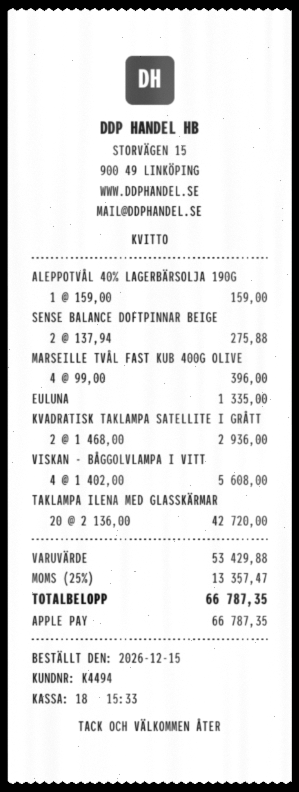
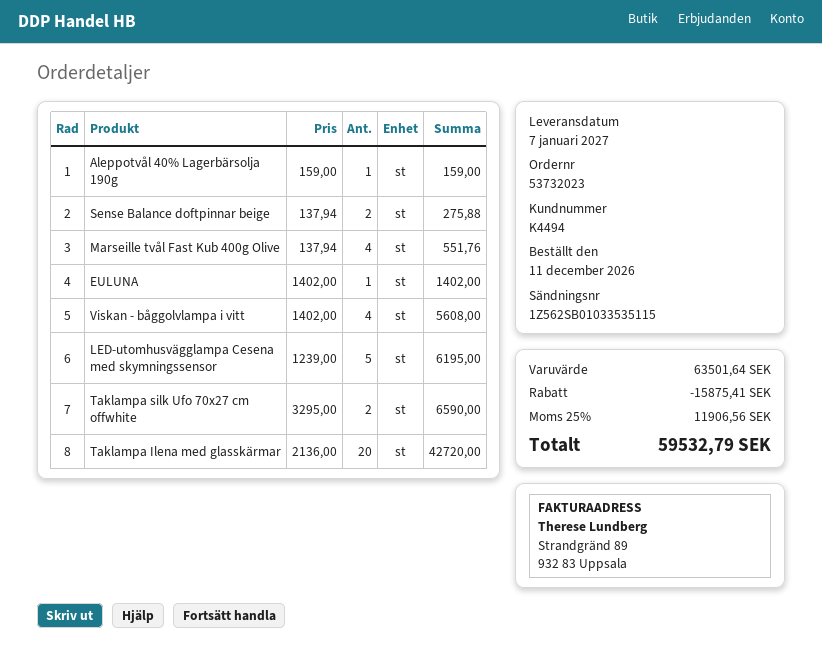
order date: 2026-12-15 -> 2026-12-11
MARSEILLE TVÅL FAST KUB 400G OLIVE: 4 x 99.00 = 396.00 -> 4 x 137.94 = 551.76
EULUNA: 1 x 1335.00 = 1335.00 -> 1 x 1402.00 = 1402.00
KVADRATISK TAKLAMPA SATELLITE I GRÅTT: 2 x 1468.00 = 2936.00 -> none
LED-utomhusvägglampa Cesena med skymningssensor: none -> 5 x 1239.00 = 6195.00
Taklampa silk Ufo 70x27 cm offwhite: none -> 2 x 3295.00 = 6590.00
subtotal: 53429.88 -> 63501.64
discount: none -> 15875.41
tax: 25% = 13357.47 -> 25% = 11906.56
total: 66787.35 -> 59532.79

